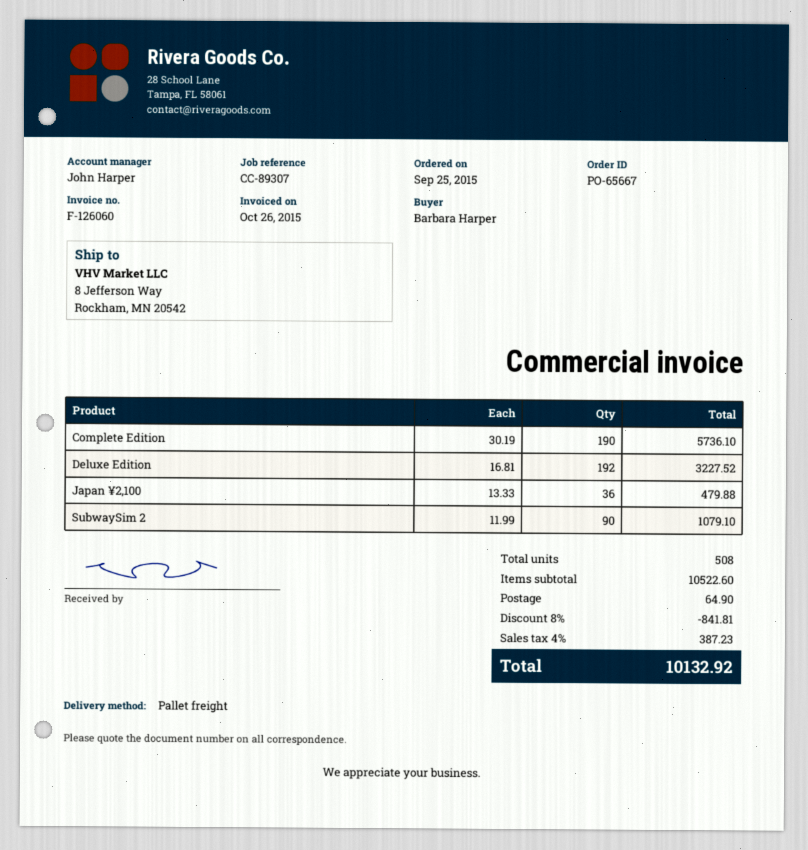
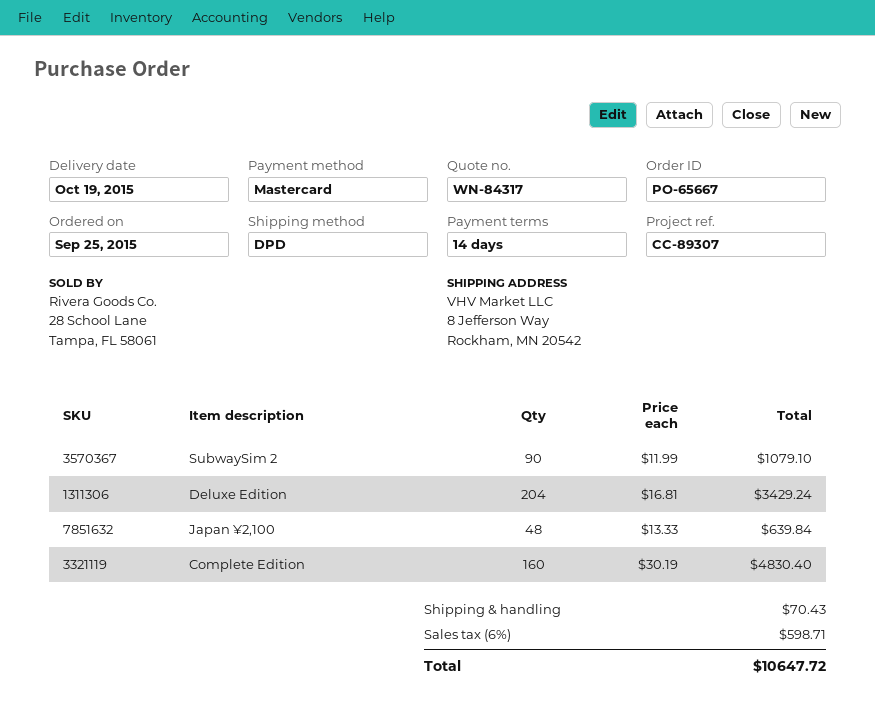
shipping method: pallet freight -> DPD
Complete Edition: 190 x 30.19 = 5736.10 -> 160 x 30.19 = 4830.40
Deluxe Edition: 192 x 16.81 = 3227.52 -> 204 x 16.81 = 3429.24
Japan ¥2,100: 36 x 13.33 = 479.88 -> 48 x 13.33 = 639.84
discount: 8% = 841.81 -> none
shipping: 64.90 -> 70.43
tax: 4% = 387.23 -> 6% = 598.71
total: 10132.92 -> 10647.72

